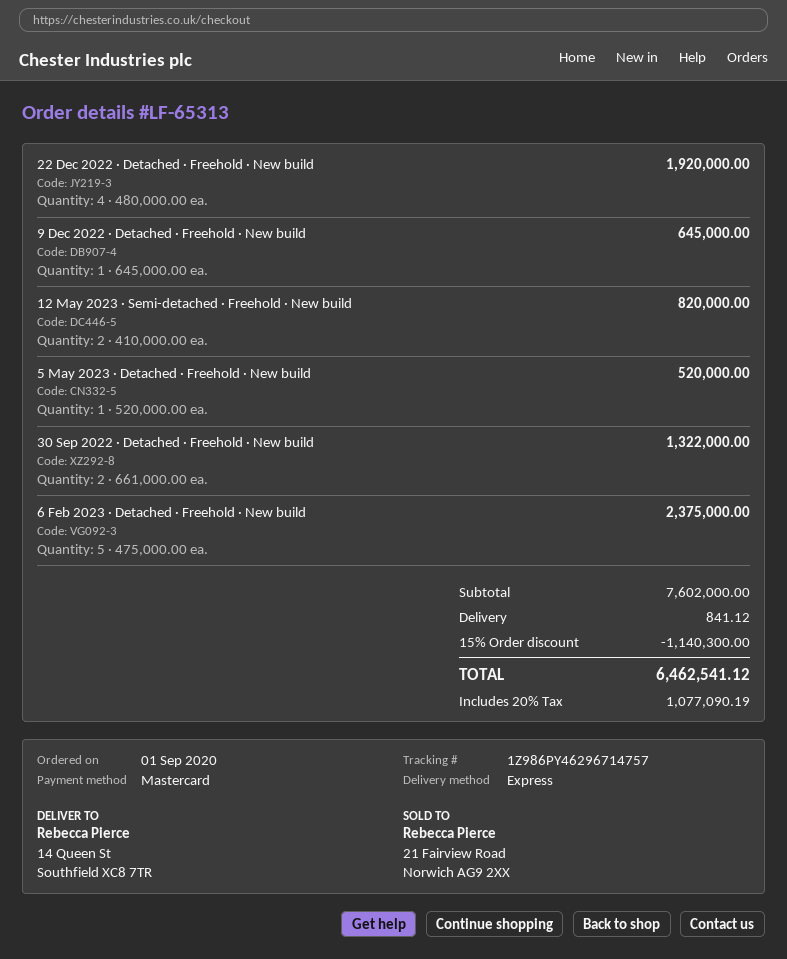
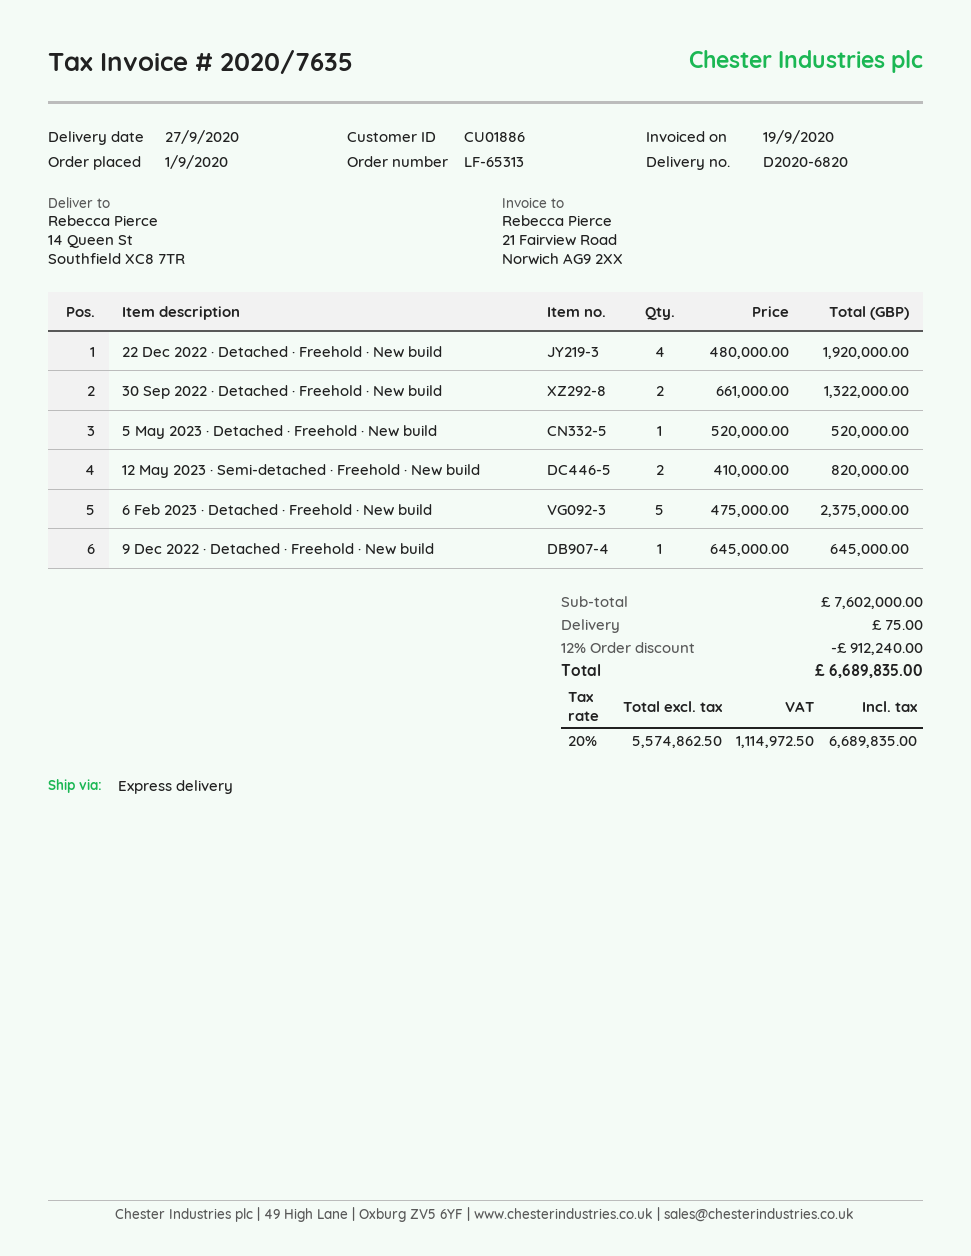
discount: 15% = 1140300.00 -> 12% = 912240.00
shipping: 841.12 -> 75.00
tax: 20% = 1077090.19 -> 20% = 1114972.50
total: 6462541.12 -> 6689835.00

